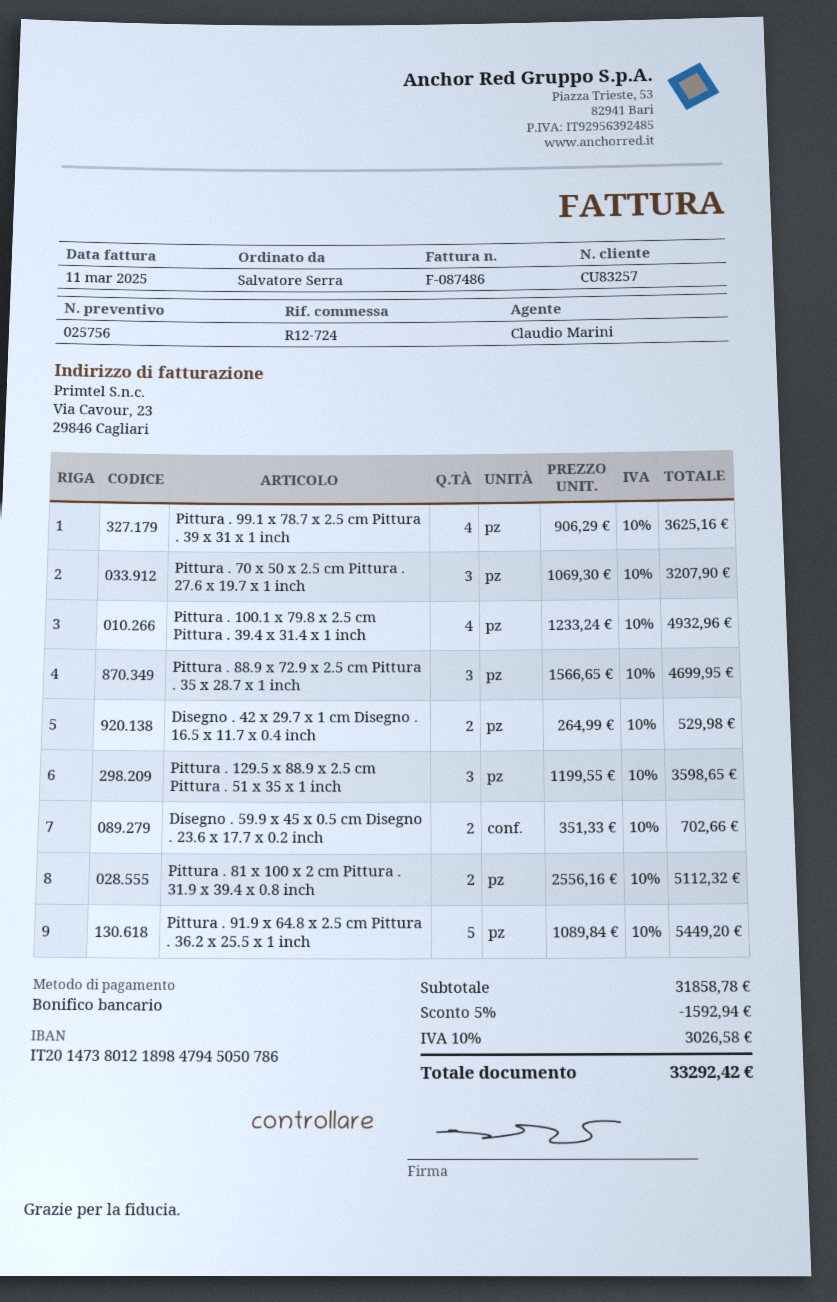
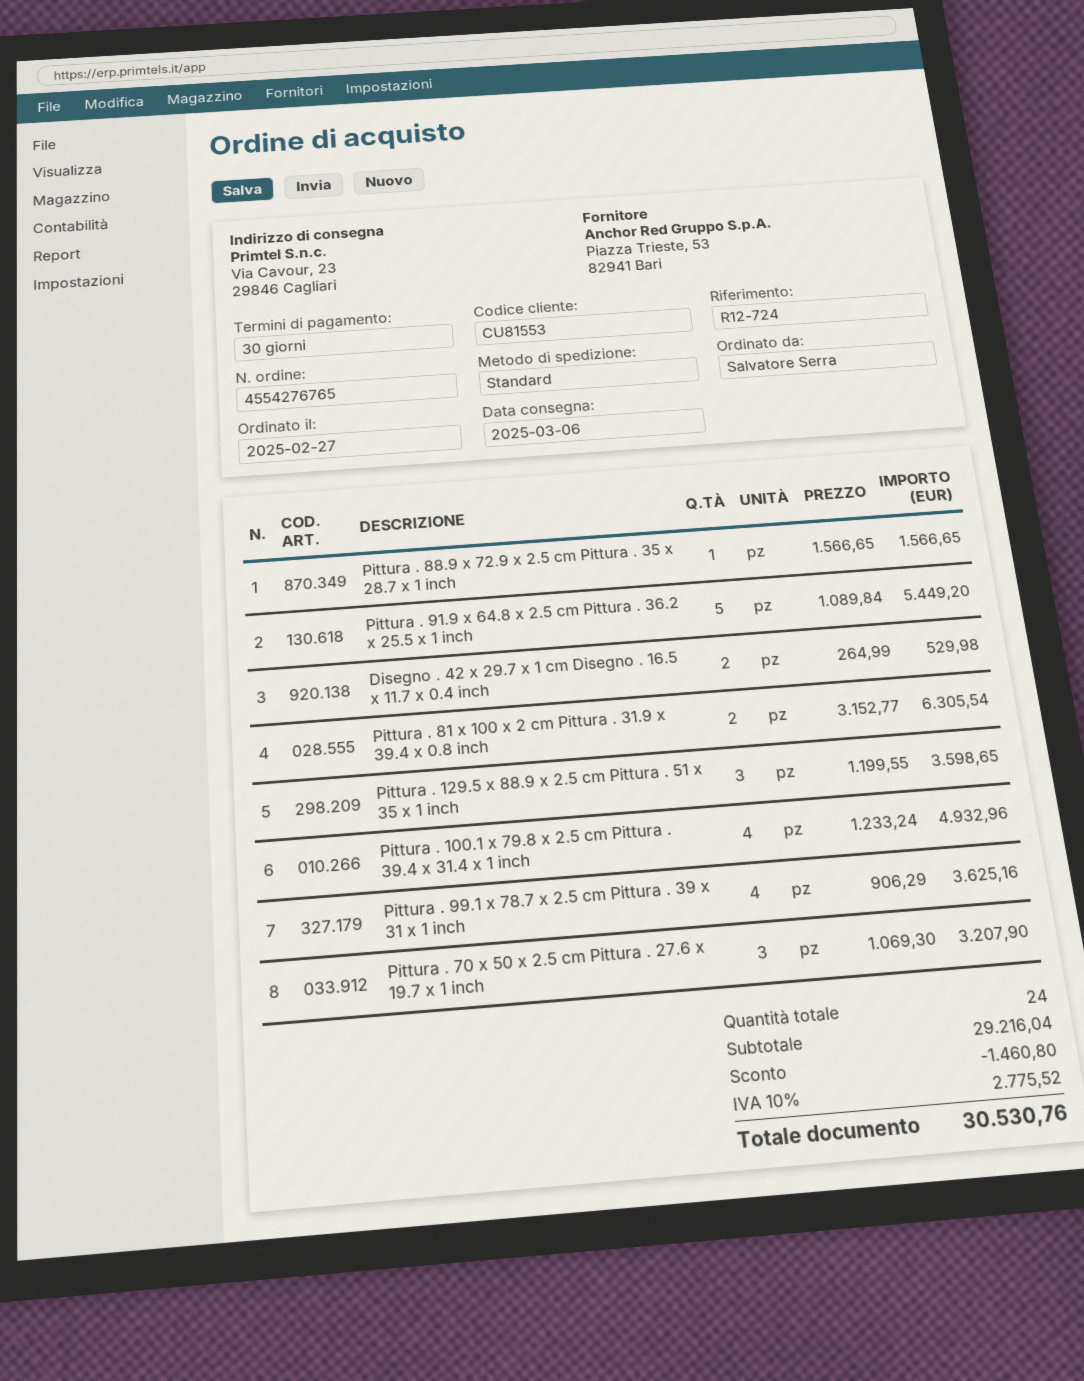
customer number: CU83257 -> CU81553
Pittura . 88.9 x 72.9 x 2.5 cm Pittura . 35 x 28.7 x 1 inch: 3 x 1566.65 = 4699.95 -> 1 x 1566.65 = 1566.65
Disegno . 59.9 x 45 x 0.5 cm Disegno . 23.6 x 17.7 x 0.2 inch: 2 x 351.33 = 702.66 -> none
Pittura . 81 x 100 x 2 cm Pittura . 31.9 x 39.4 x 0.8 inch: 2 x 2556.16 = 5112.32 -> 2 x 3152.77 = 6305.54
subtotal: 31858.78 -> 29216.04
discount: 1592.94 -> 1460.80
tax: 10% = 3026.58 -> 10% = 2775.52
total: 33292.42 -> 30530.76

